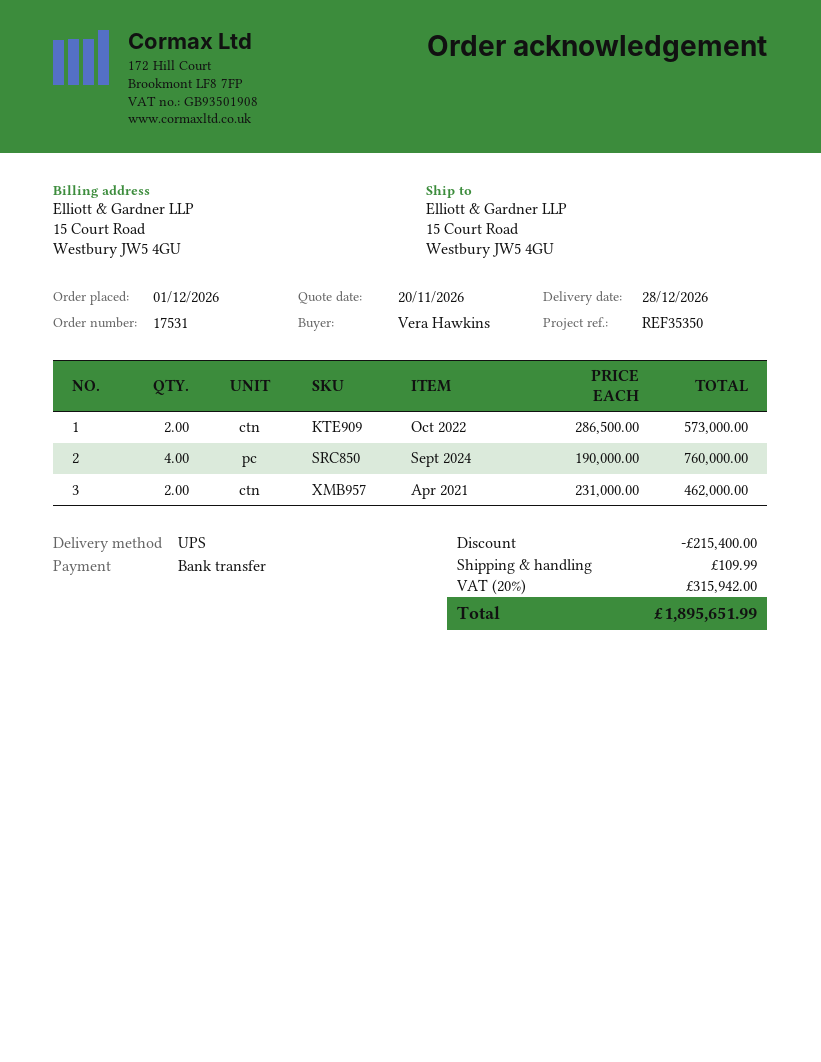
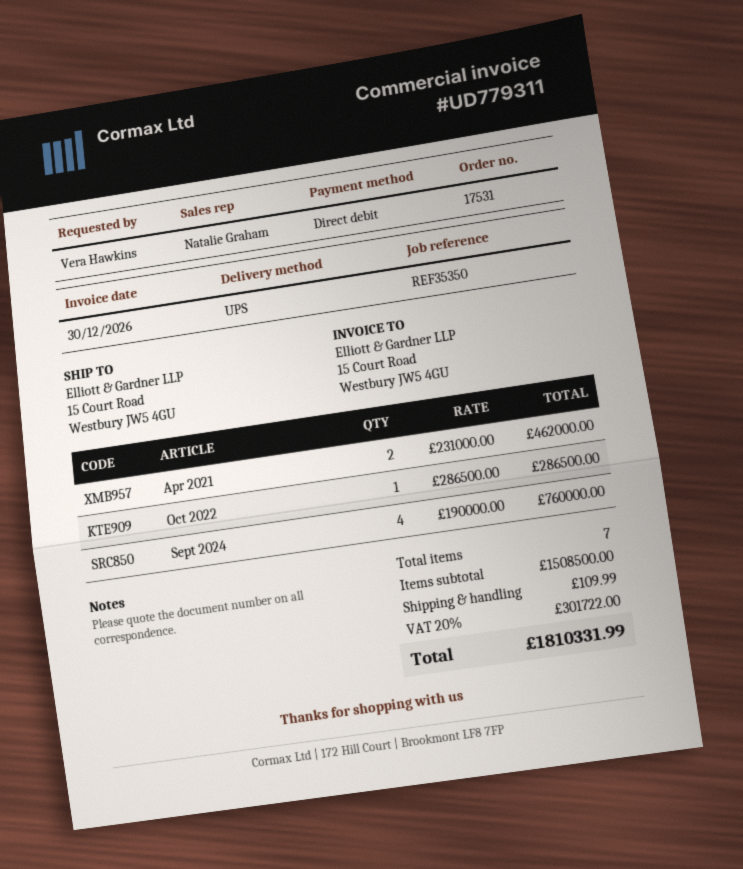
payment method: bank transfer -> direct debit
Oct 2022: 2 x 286500.00 = 573000.00 -> 1 x 286500.00 = 286500.00
discount: 215400.00 -> none
tax: 20% = 315942.00 -> 20% = 301722.00
total: 1895651.99 -> 1810331.99

